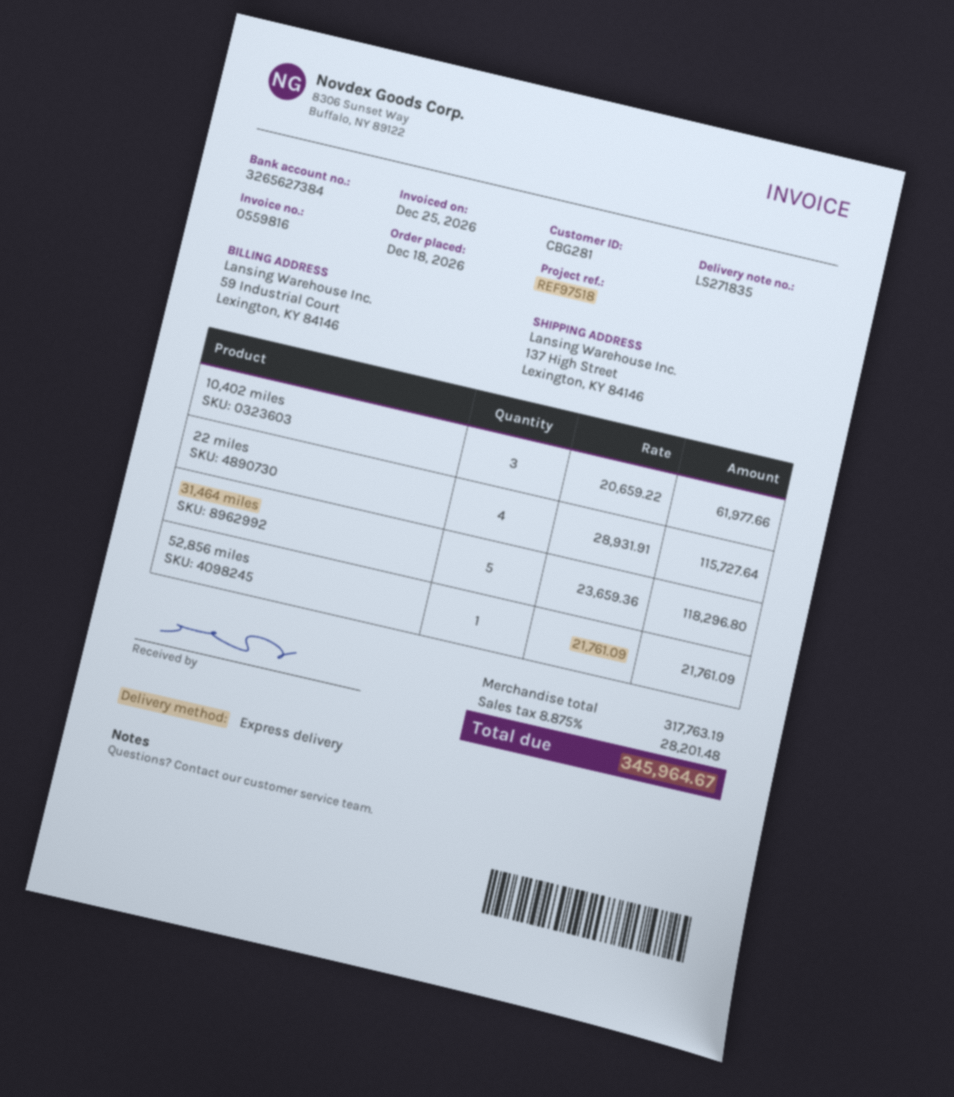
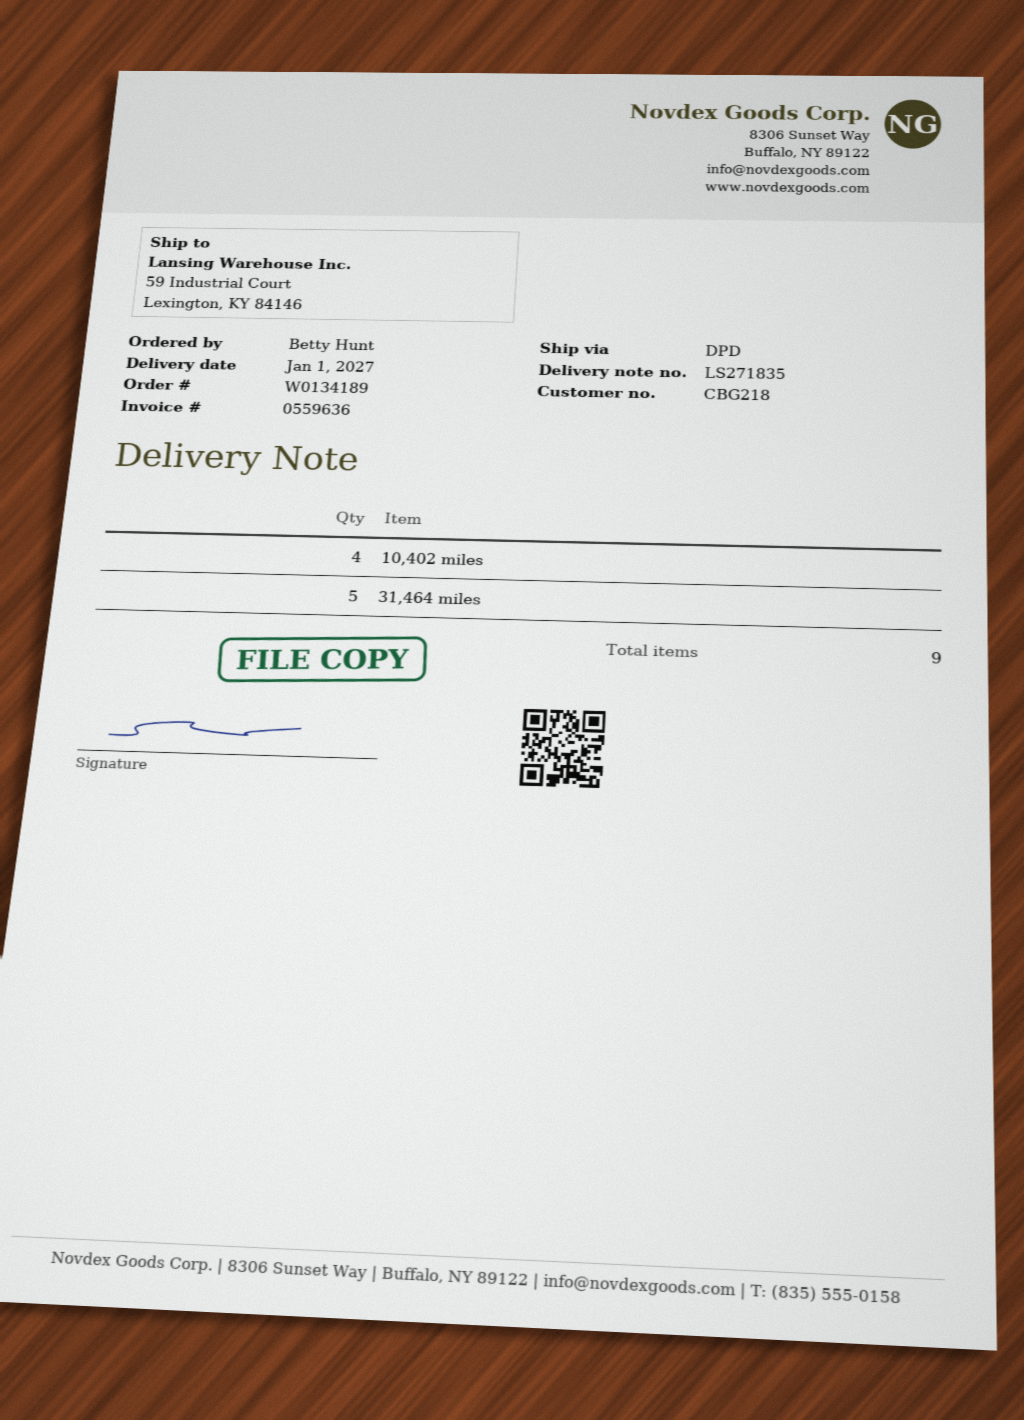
invoice number: 0559816 -> 0559636
customer number: CBG281 -> CBG218
shipping method: express -> DPD
ship to: 137 High Street, Lexington, KY 84146 -> 59 Industrial Court, Lexington, KY 84146
10,402 miles: 3 -> 4
22 miles: 4 -> none
52,856 miles: 1 -> none

